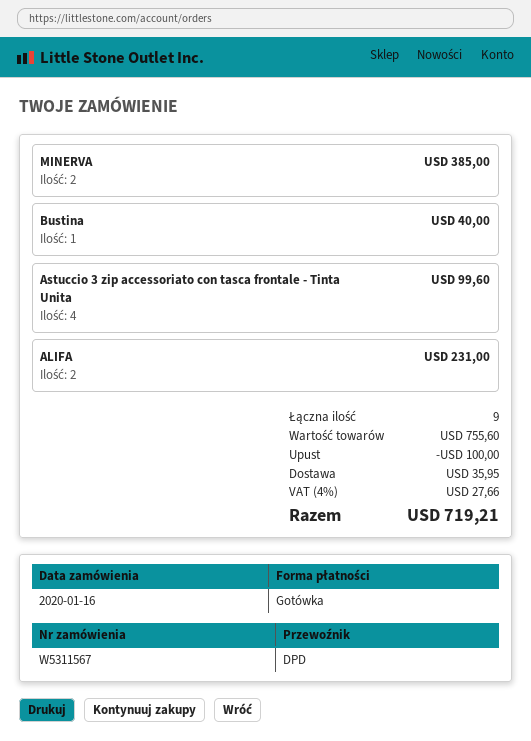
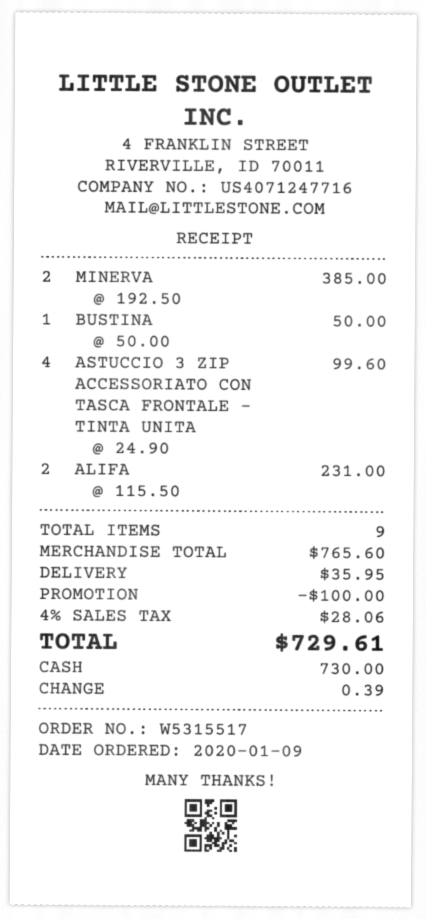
order number: W5311567 -> W5315517
order date: 2020-01-16 -> 2020-01-09
Bustina: 1 for 40.00 -> 1 for 50.00
subtotal: 755.60 -> 765.60
tax: 4% = 27.66 -> 4% = 28.06
total: 719.21 -> 729.61

